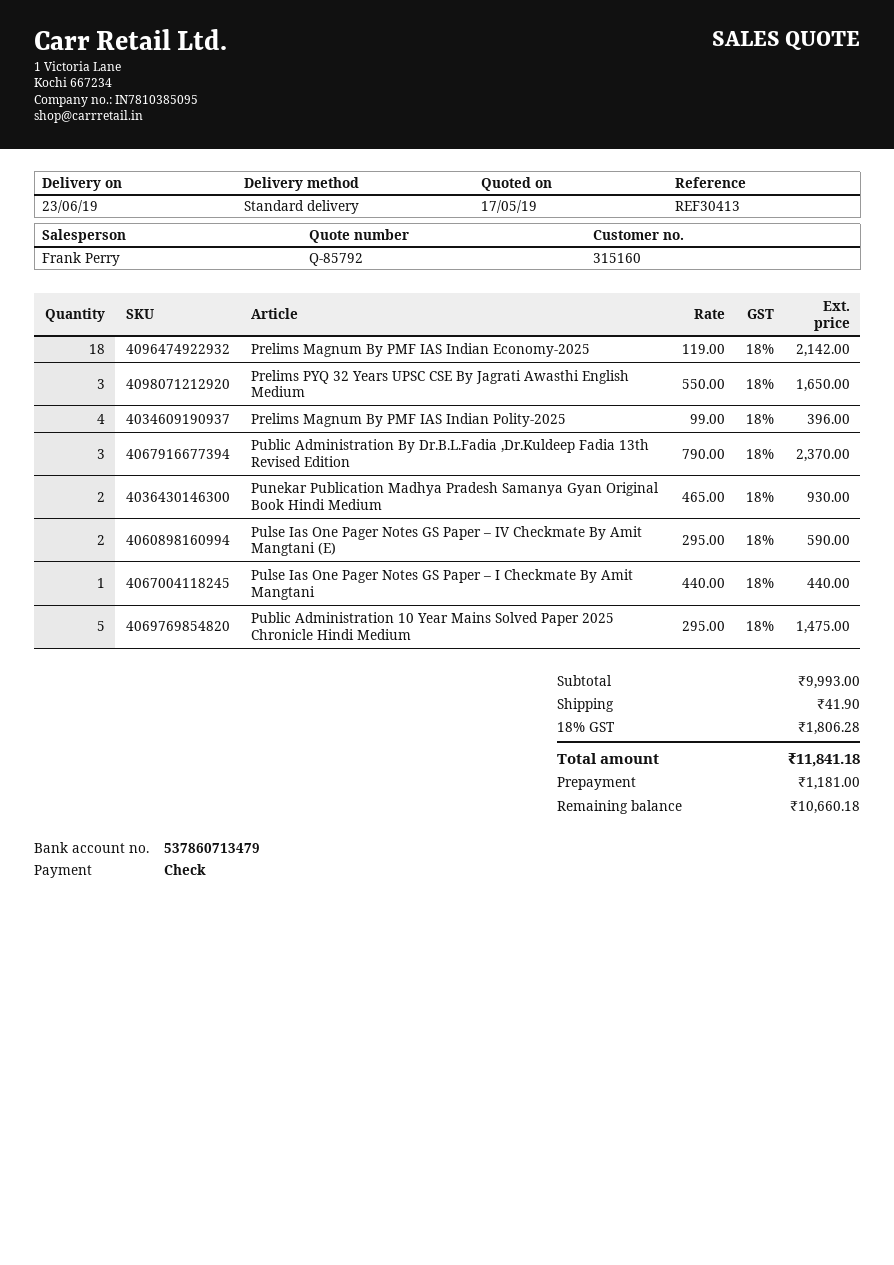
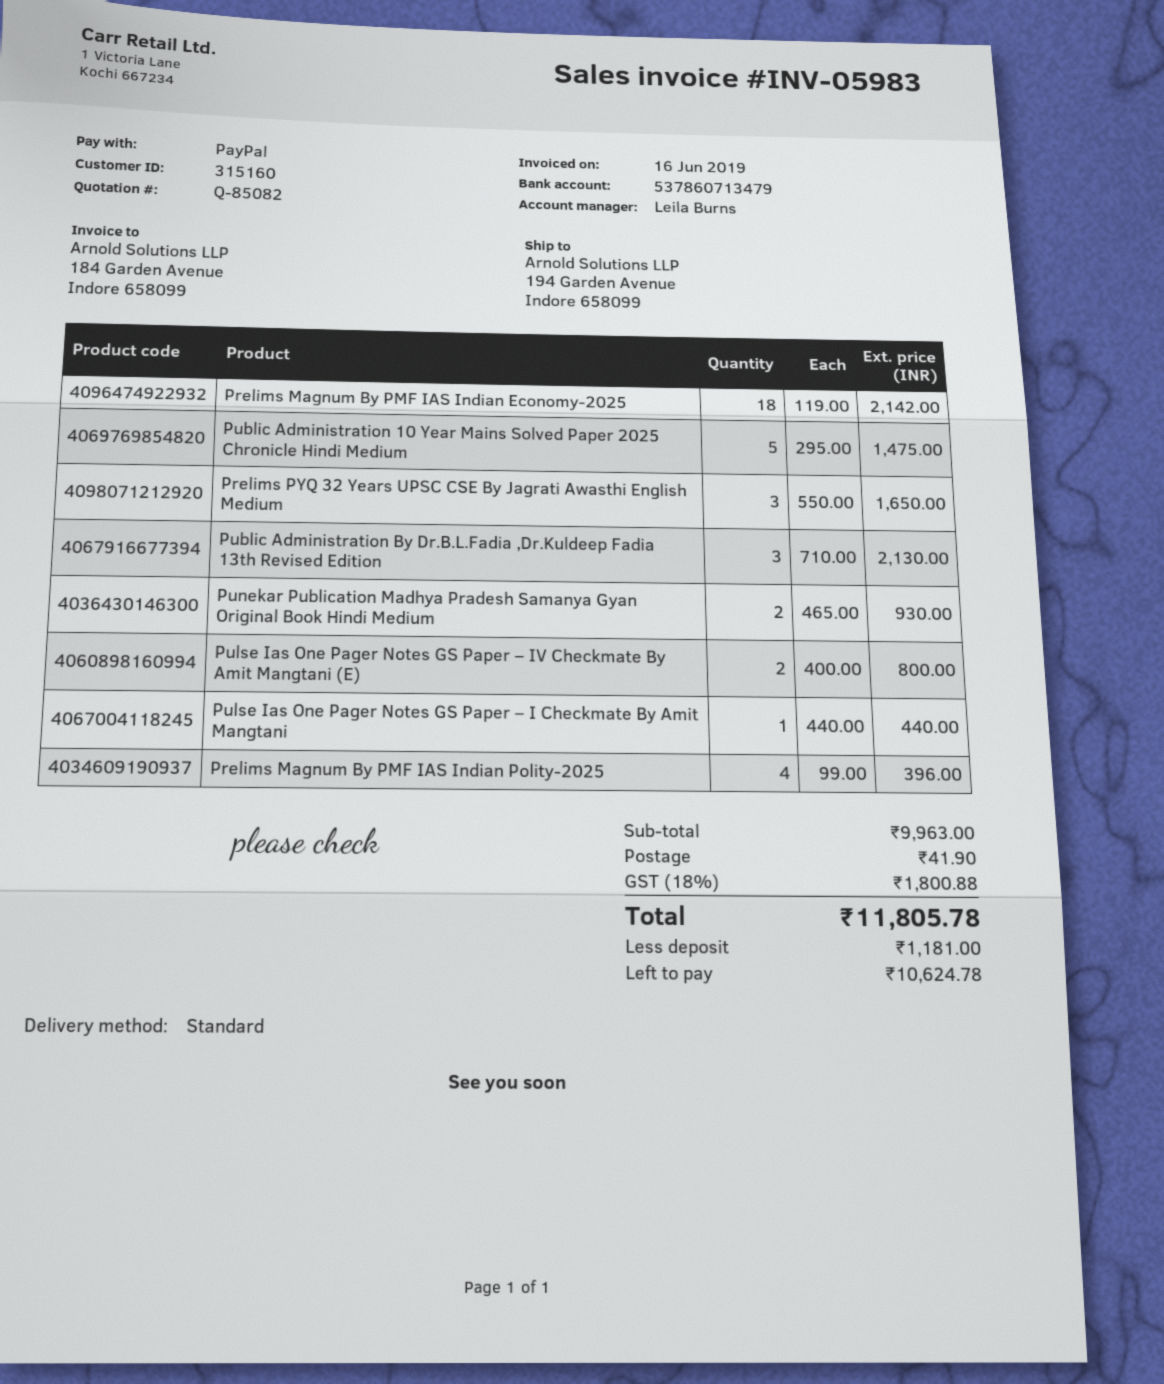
quote number: Q-85792 -> Q-85082
sales rep: Frank Perry -> Leila Burns
payment method: cheque -> PayPal
Public Administration By Dr.B.L.Fadia ,Dr.Kuldeep Fadia 13th Revised Edition: 3 x 790.00 = 2370.00 -> 3 x 710.00 = 2130.00
Pulse Ias One Pager Notes GS Paper – IV Checkmate By Amit Mangtani (E): 2 x 295.00 = 590.00 -> 2 x 400.00 = 800.00
subtotal: 9993.00 -> 9963.00
tax: 18% = 1806.28 -> 18% = 1800.88
total: 11841.18 -> 11805.78
balance: 10660.18 -> 10624.78

